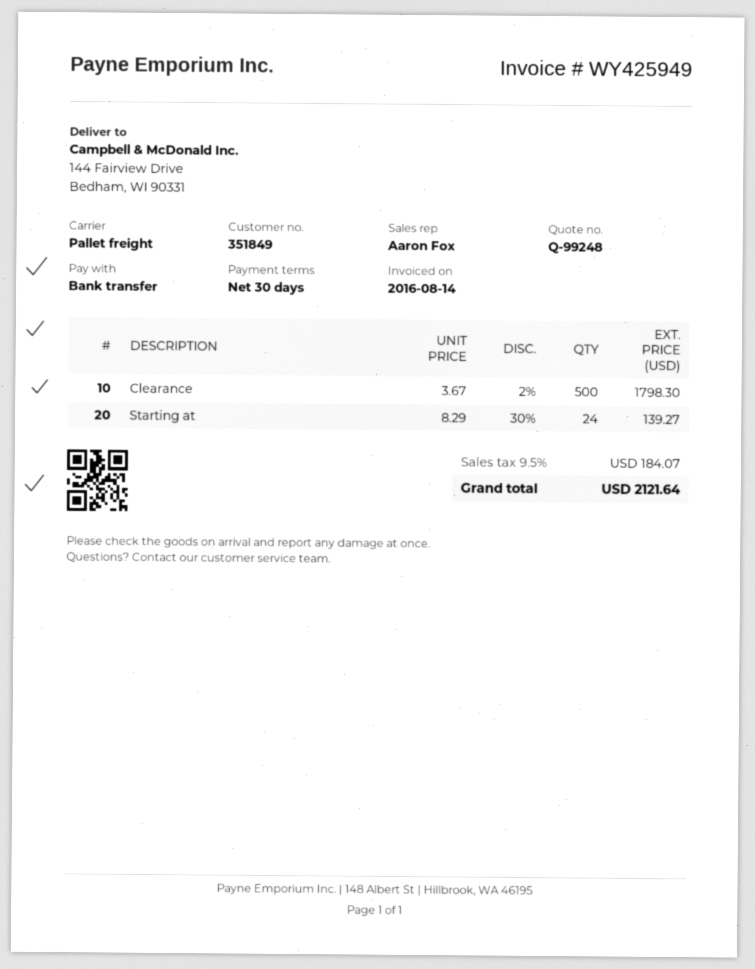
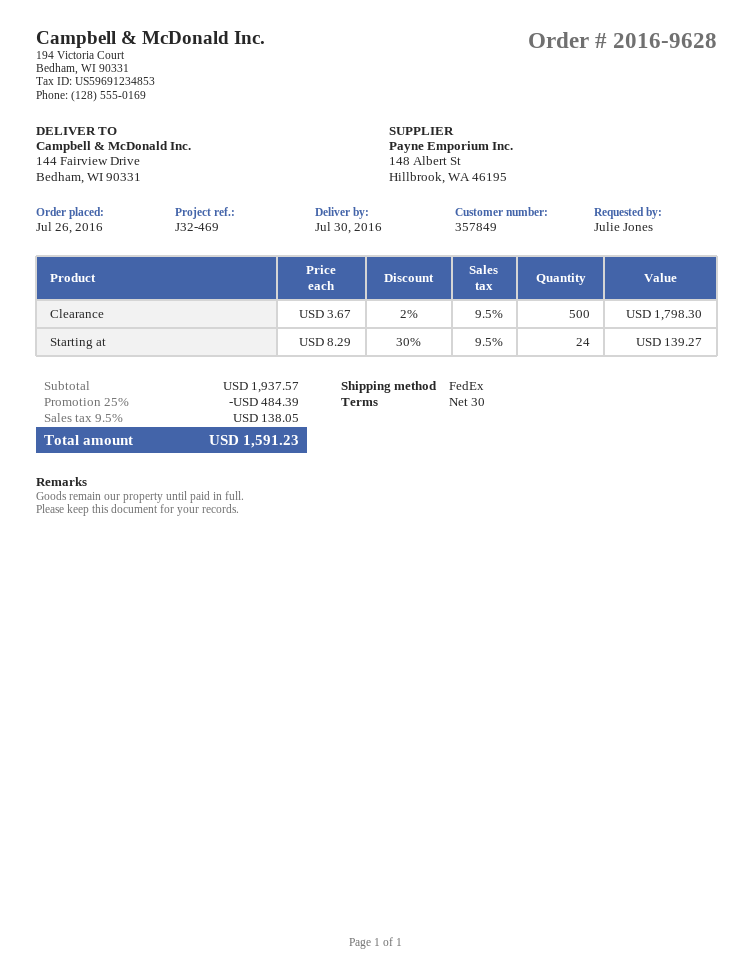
customer number: 351849 -> 357849
shipping method: pallet freight -> FedEx
discount: none -> 25% = 484.39
tax: 9.5% = 184.07 -> 9.5% = 138.05
total: 2121.64 -> 1591.23

